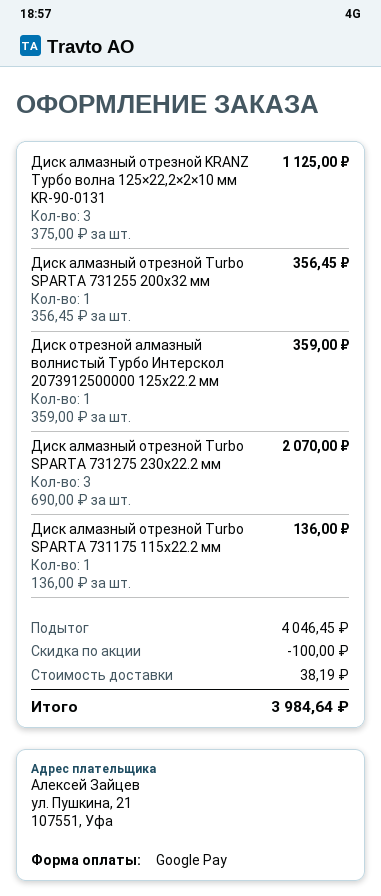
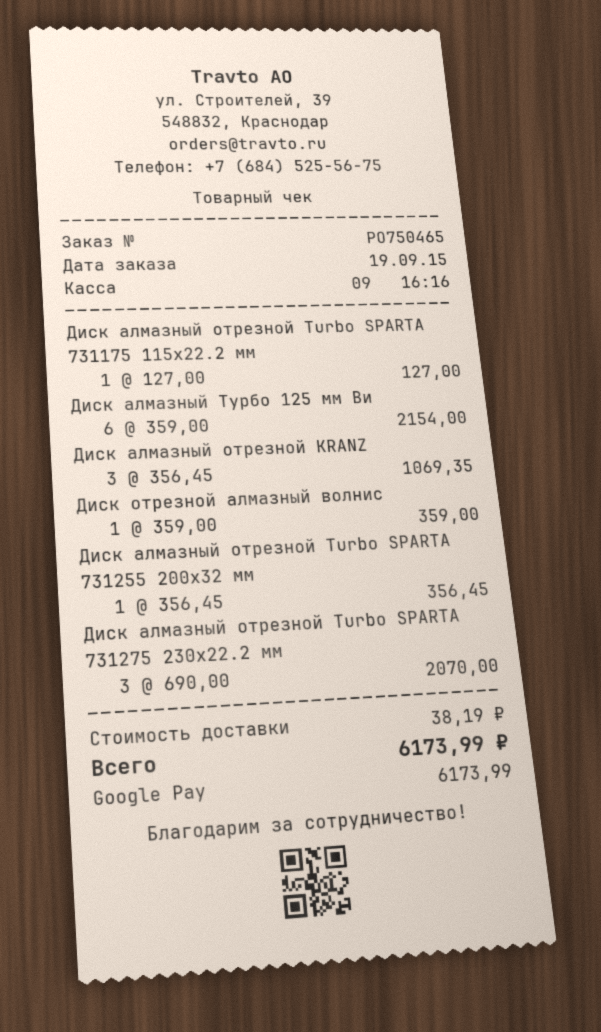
Диск алмазный отрезной KRANZ Турбо волна 125×22,2×2×10 мм KR-90-0131: 3 x 375.00 = 1125.00 -> 3 x 356.45 = 1069.35
Диск алмазный отрезной Turbo SPARTA 731175 115x22.2 мм: 1 x 136.00 = 136.00 -> 1 x 127.00 = 127.00
Диск алмазный Турбо 125 мм Ви: none -> 6 x 359.00 = 2154.00
discount: 100.00 -> none
total: 3984.64 -> 6173.99

